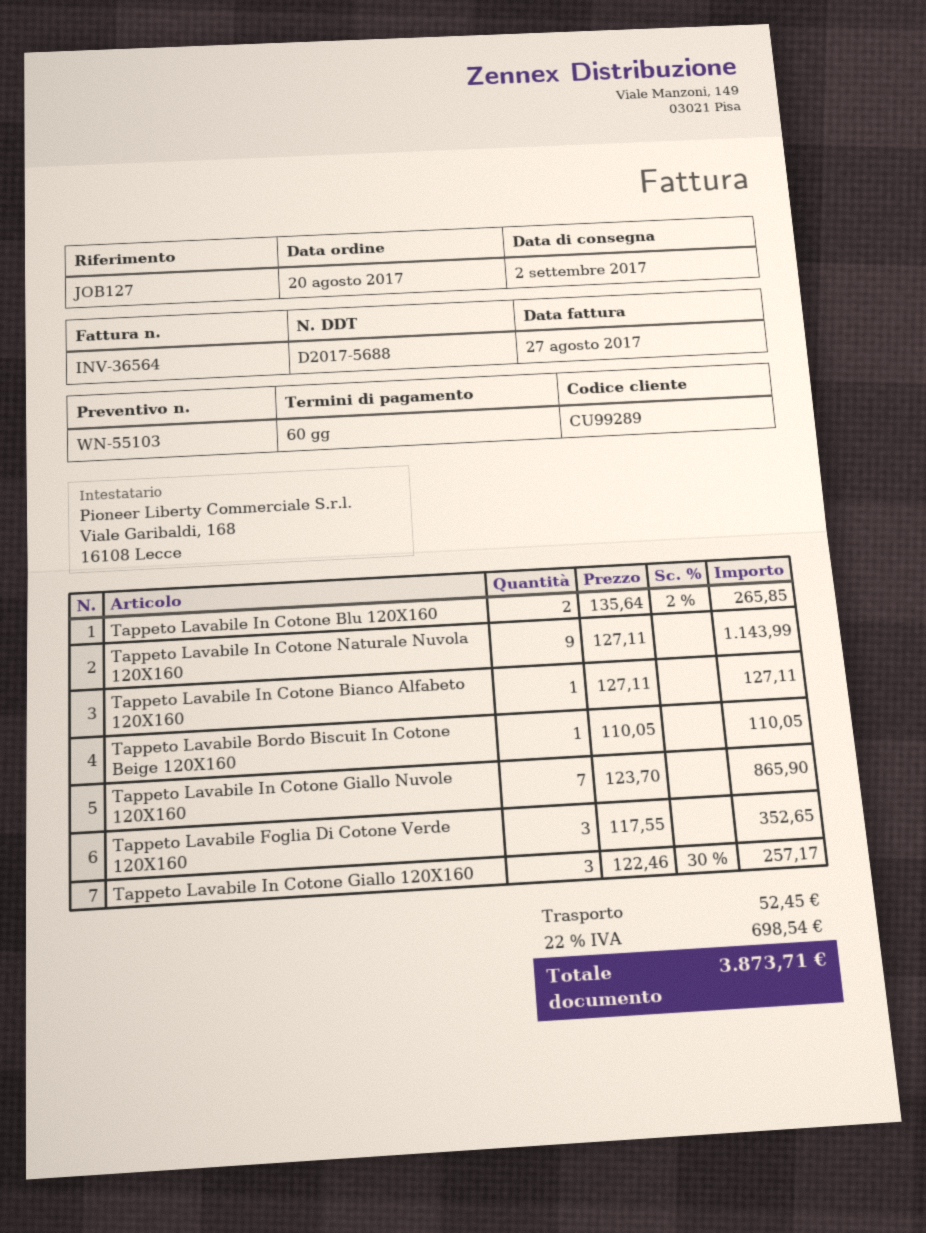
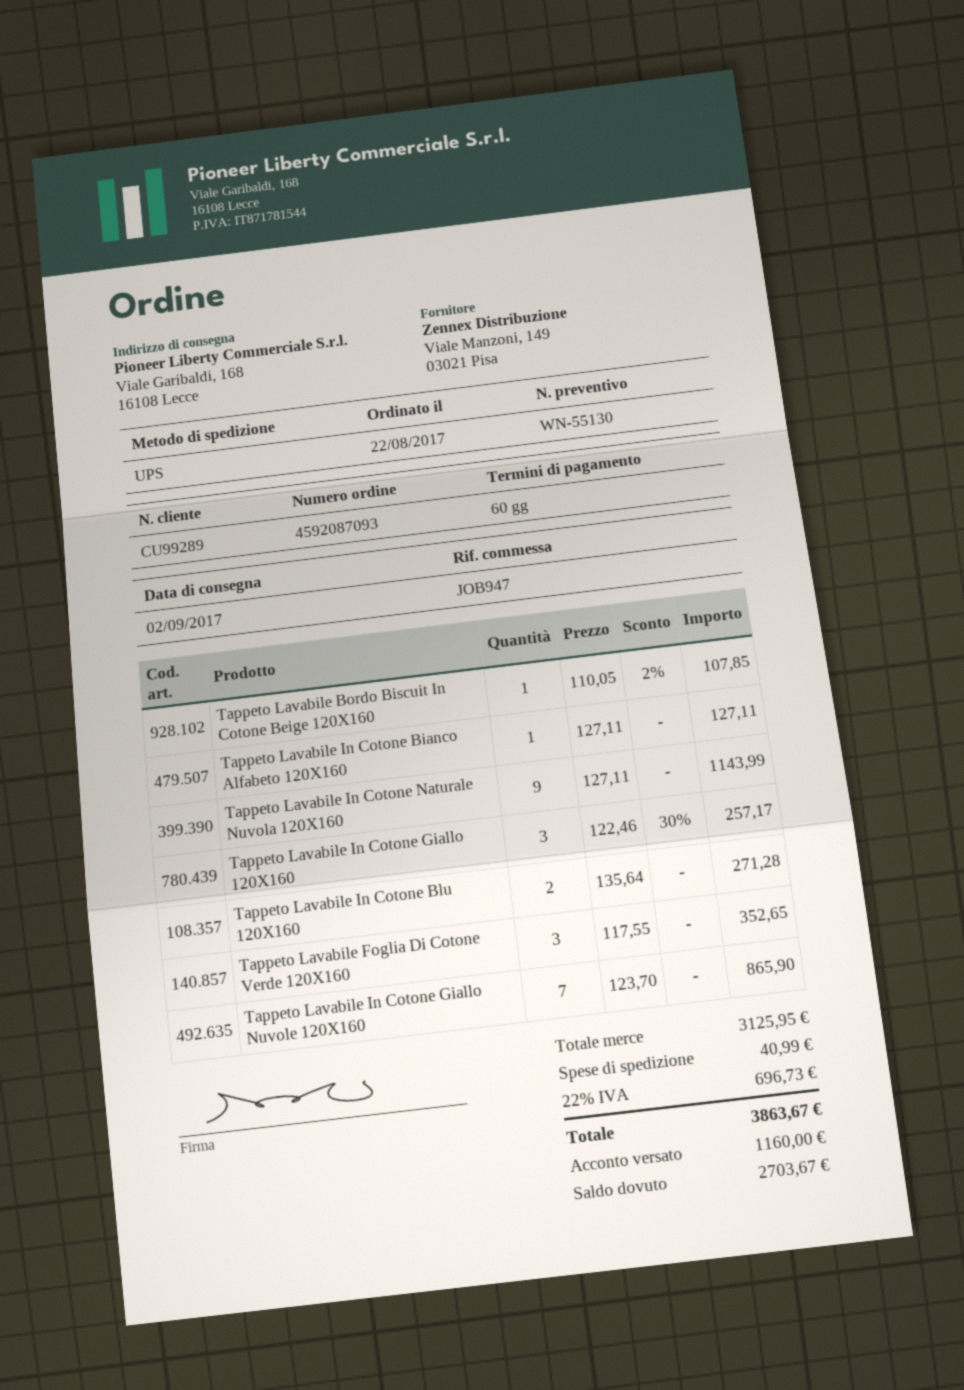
quote number: WN-55103 -> WN-55130
order date: 2017-08-20 -> 2017-08-22
reference: JOB127 -> JOB947
Tappeto Lavabile In Cotone Blu 120X160: 2 x 135.64 - 2% = 265.85 -> 2 x 135.64 = 271.28
Tappeto Lavabile Bordo Biscuit In Cotone Beige 120X160: 1 x 110.05 = 110.05 -> 1 x 110.05 - 2% = 107.85
shipping: 52.45 -> 40.99
tax: 22% = 698.54 -> 22% = 696.73
total: 3873.71 -> 3863.67

